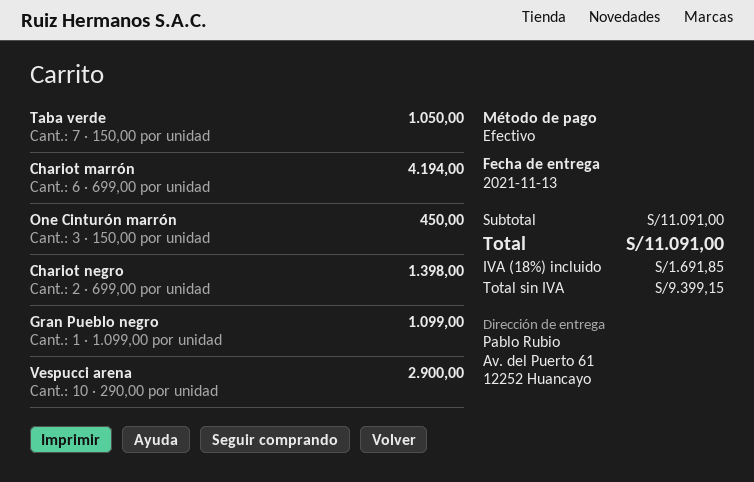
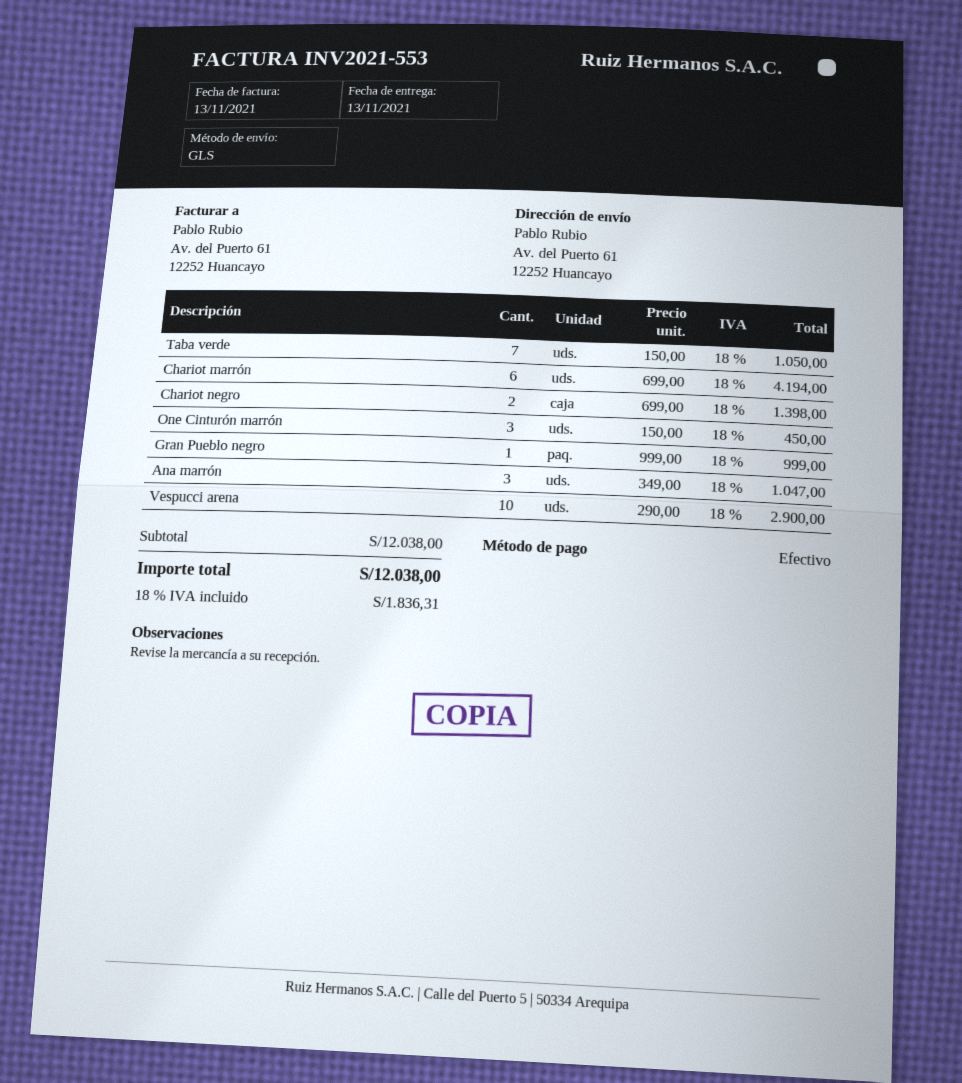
Gran Pueblo negro: 1 x 1099.00 = 1099.00 -> 1 x 999.00 = 999.00
Ana marrón: none -> 3 x 349.00 = 1047.00
subtotal: 11091.00 -> 12038.00
tax: 18% = 1691.85 -> 18% = 1836.31
total: 11091.00 -> 12038.00

